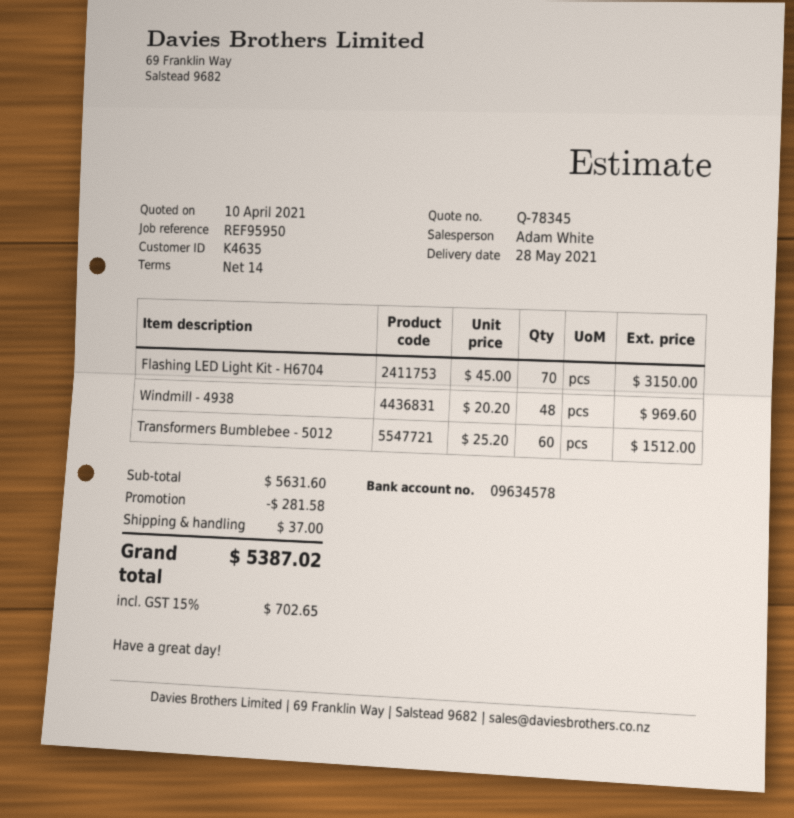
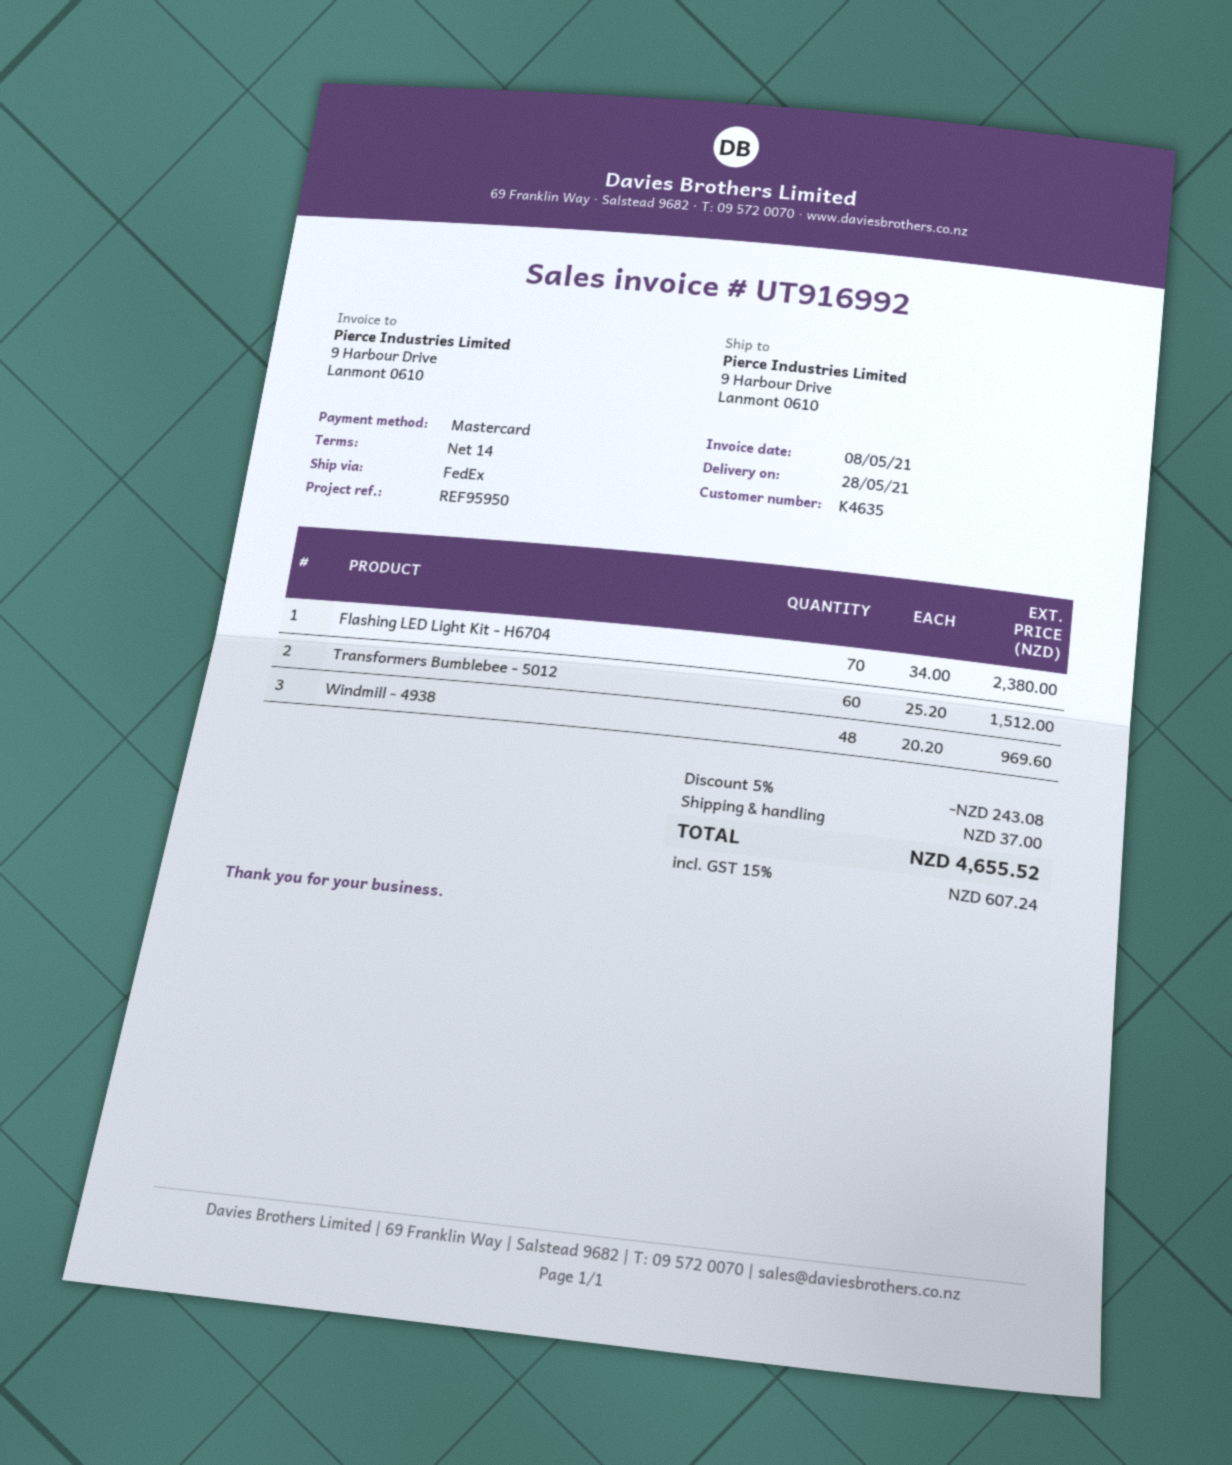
Flashing LED Light Kit - H6704: 70 x 45.00 = 3150.00 -> 70 x 34.00 = 2380.00
discount: 281.58 -> 243.08
tax: 15% = 702.65 -> 15% = 607.24
total: 5387.02 -> 4655.52

